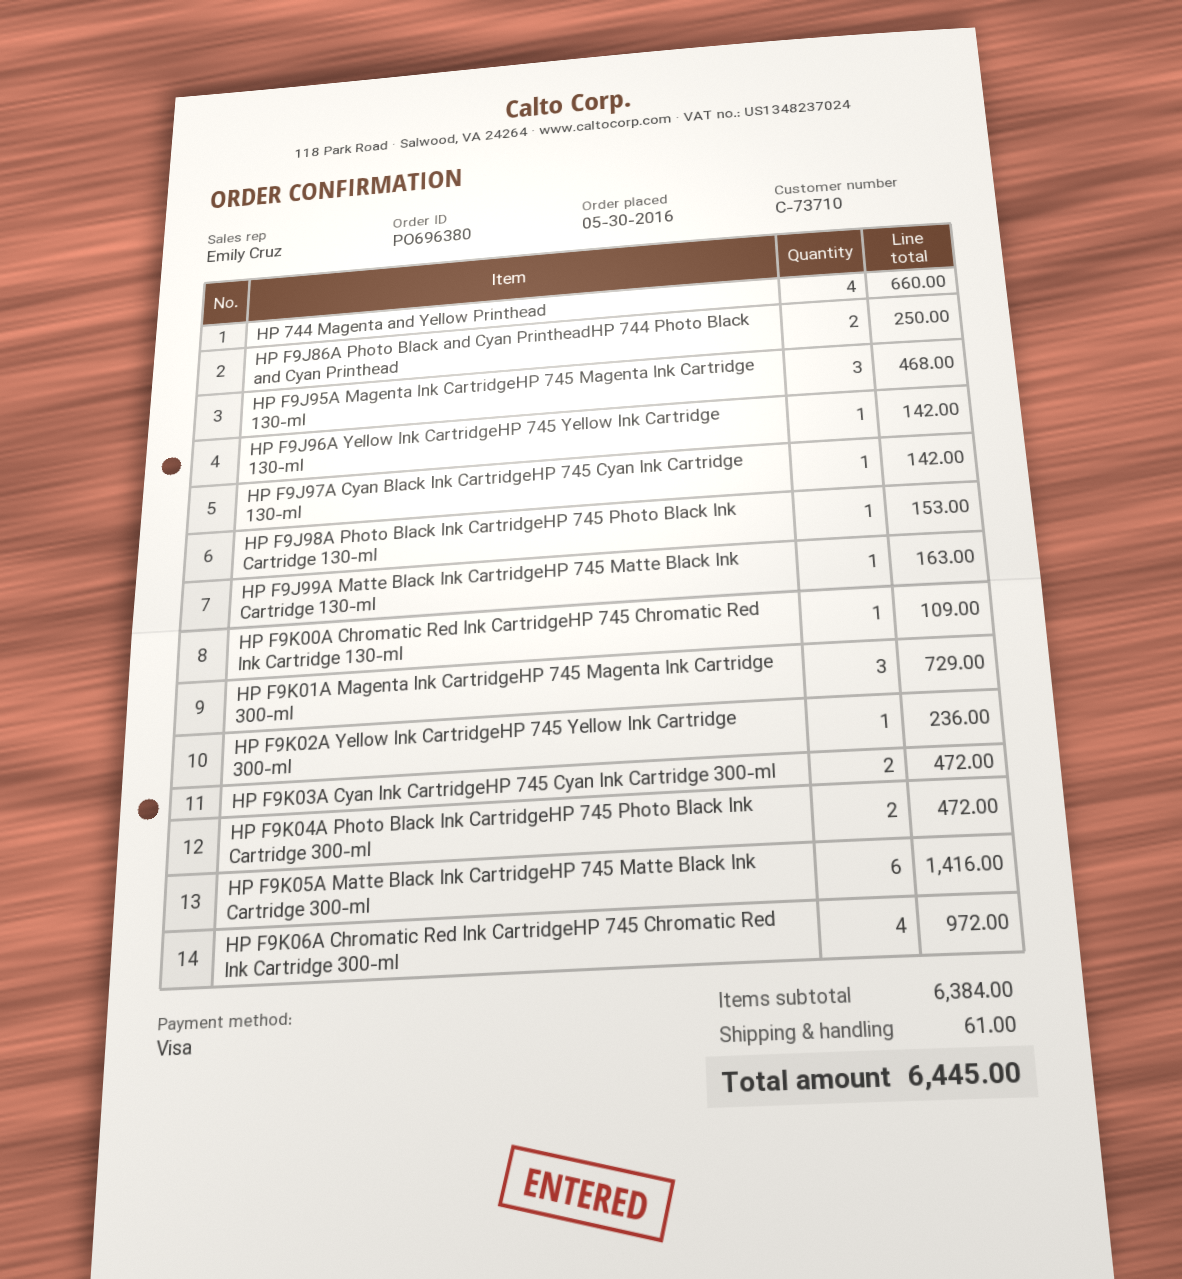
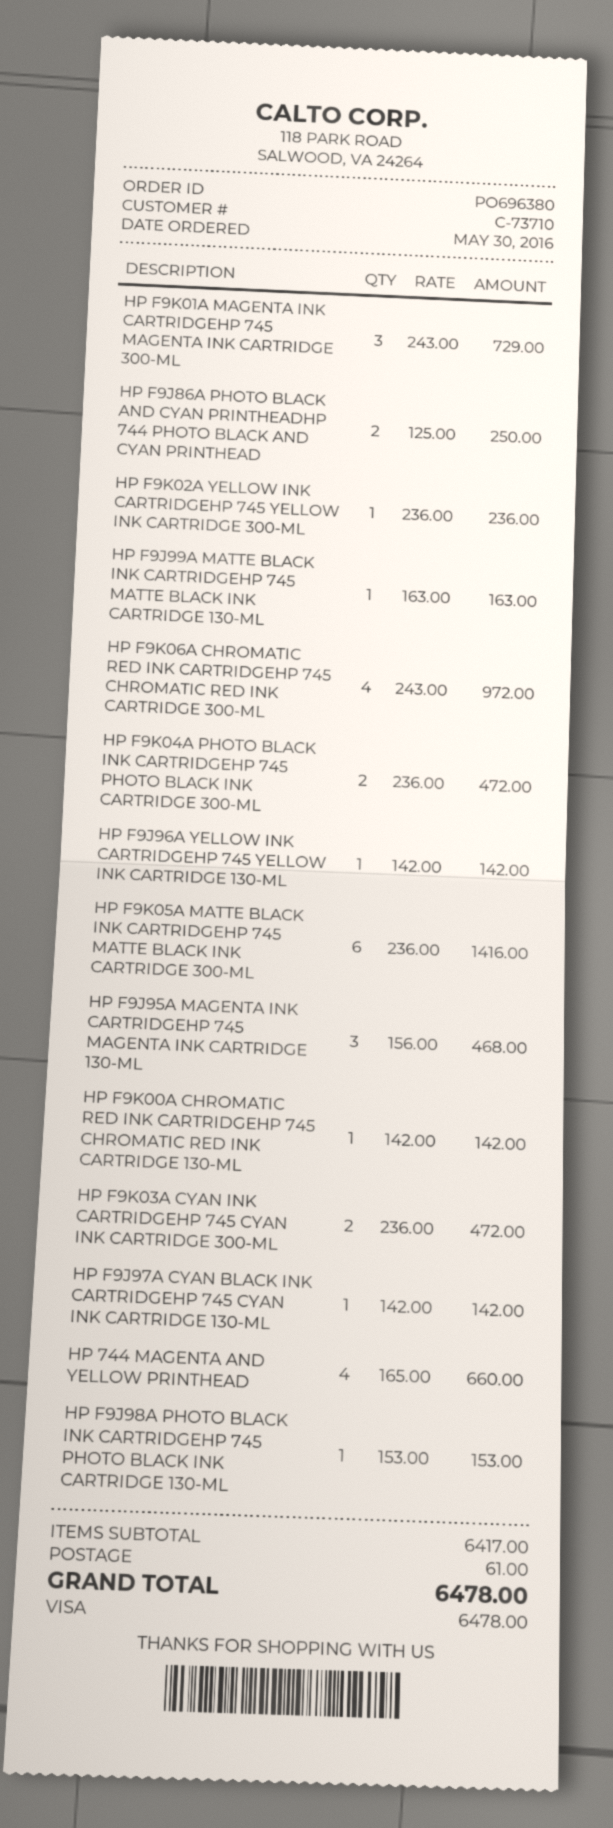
HP F9K00A Chromatic Red Ink CartridgeHP 745 Chromatic Red Ink Cartridge 130-ml: 1 for 109.00 -> 1 for 142.00
subtotal: 6384.00 -> 6417.00
total: 6445.00 -> 6478.00

